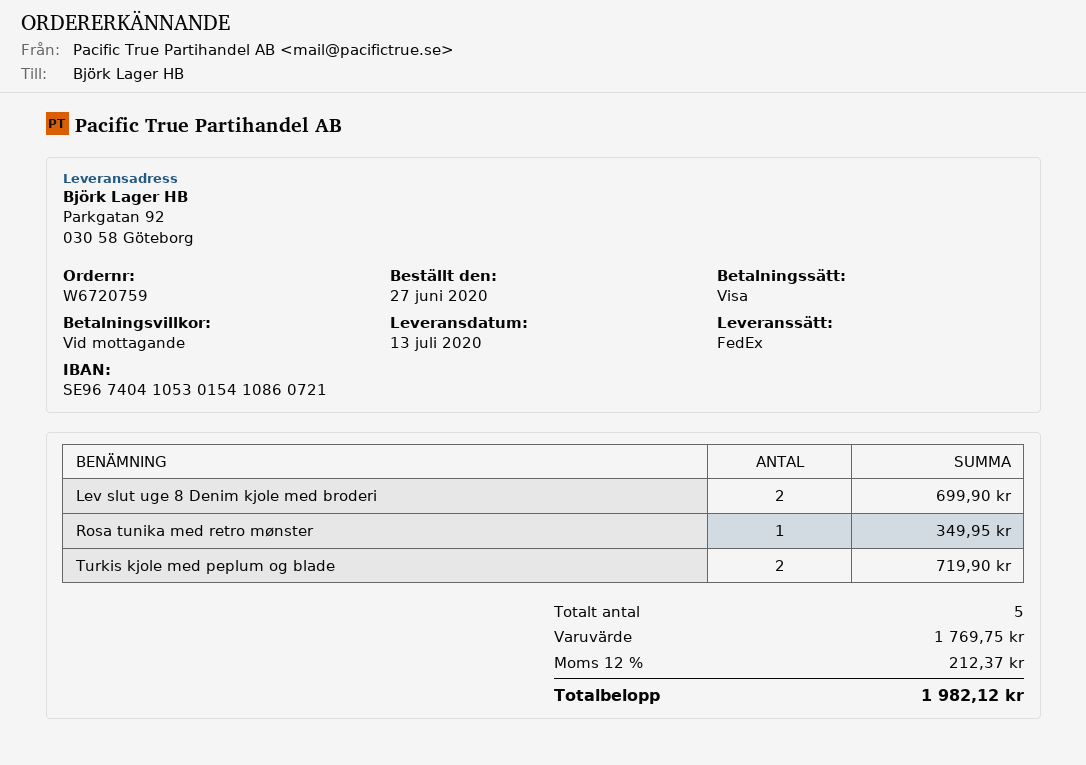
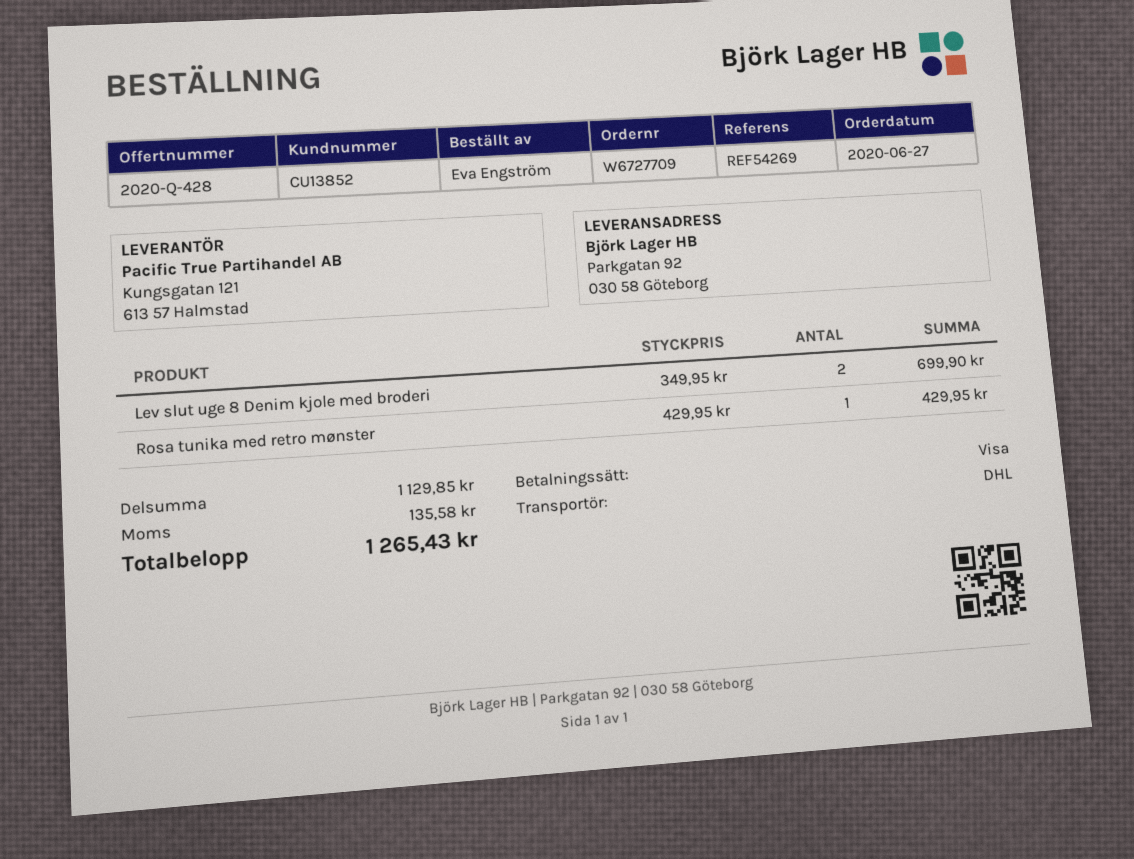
order number: W6720759 -> W6727709
shipping method: FedEx -> DHL
Rosa tunika med retro mønster: 1 for 349.95 -> 1 for 429.95
Turkis kjole med peplum og blade: 2 for 719.90 -> none
subtotal: 1769.75 -> 1129.85
tax: 212.37 -> 135.58
total: 1982.12 -> 1265.43

